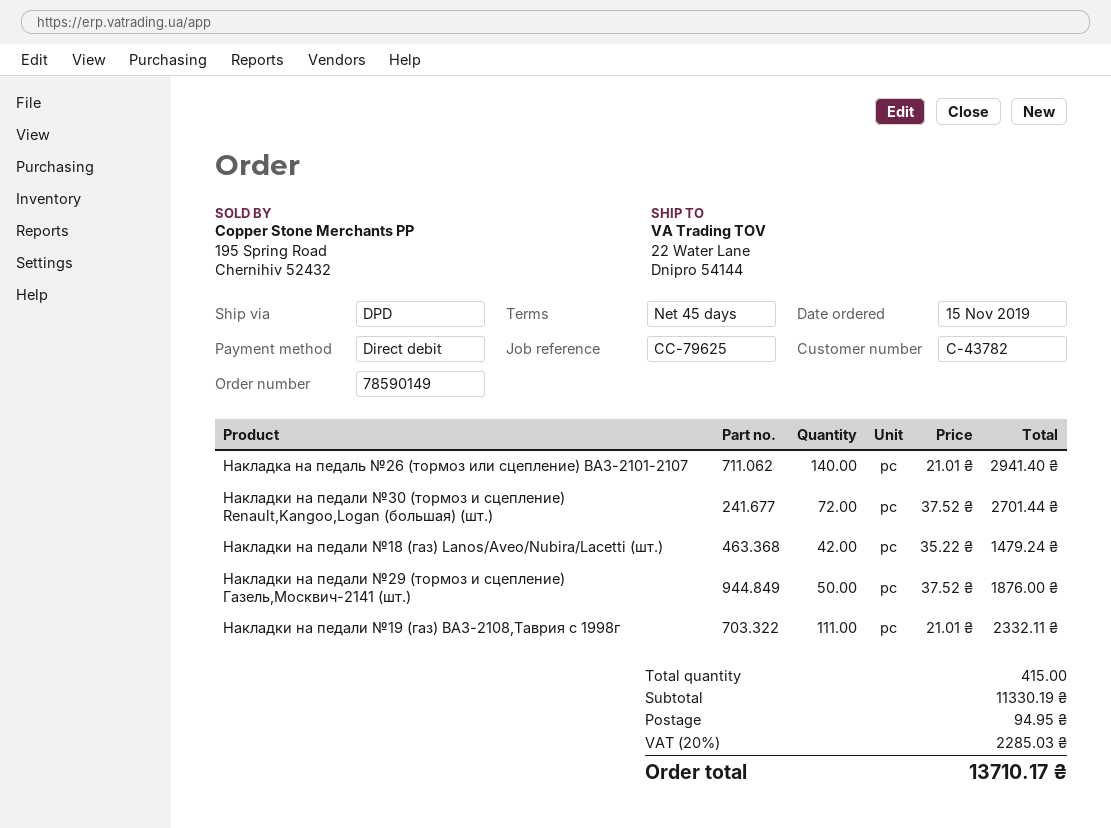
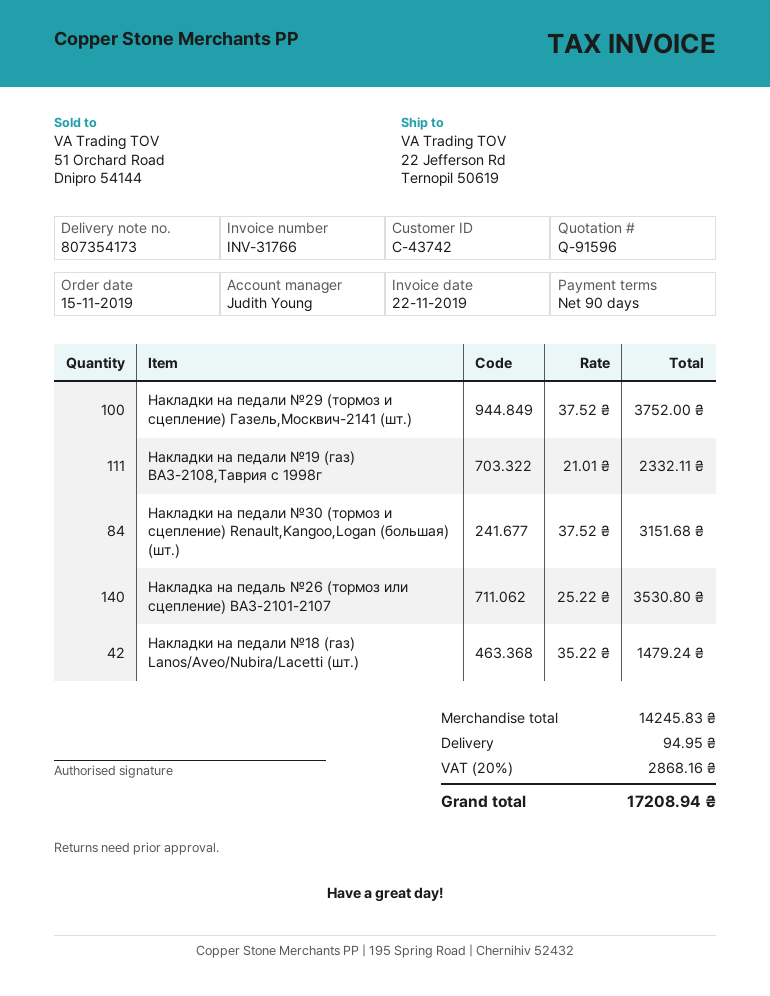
payment terms: 45 days -> 90 days
customer number: C-43782 -> C-43742
ship to: 22 Water Lane, Dnipro 54144 -> 22 Jefferson Rd, Ternopil 50619
Накладка на педаль №26 (тормоз или сцепление) ВАЗ-2101-2107: 140 x 21.01 = 2941.40 -> 140 x 25.22 = 3530.80
Накладки на педали №30 (тормоз и сцепление) Renault,Kangoo,Logan (большая) (шт.): 72 x 37.52 = 2701.44 -> 84 x 37.52 = 3151.68
Накладки на педали №29 (тормоз и сцепление) Газель,Москвич-2141 (шт.): 50 x 37.52 = 1876.00 -> 100 x 37.52 = 3752.00
subtotal: 11330.19 -> 14245.83
tax: 20% = 2285.03 -> 20% = 2868.16
total: 13710.17 -> 17208.94

